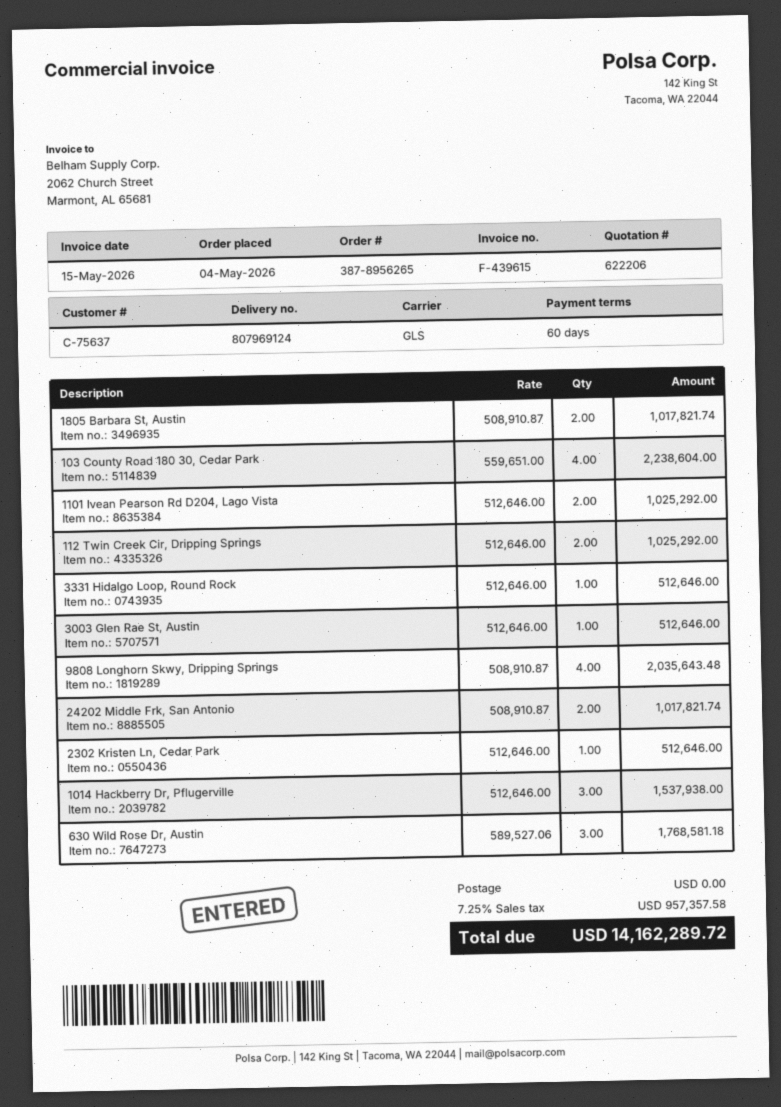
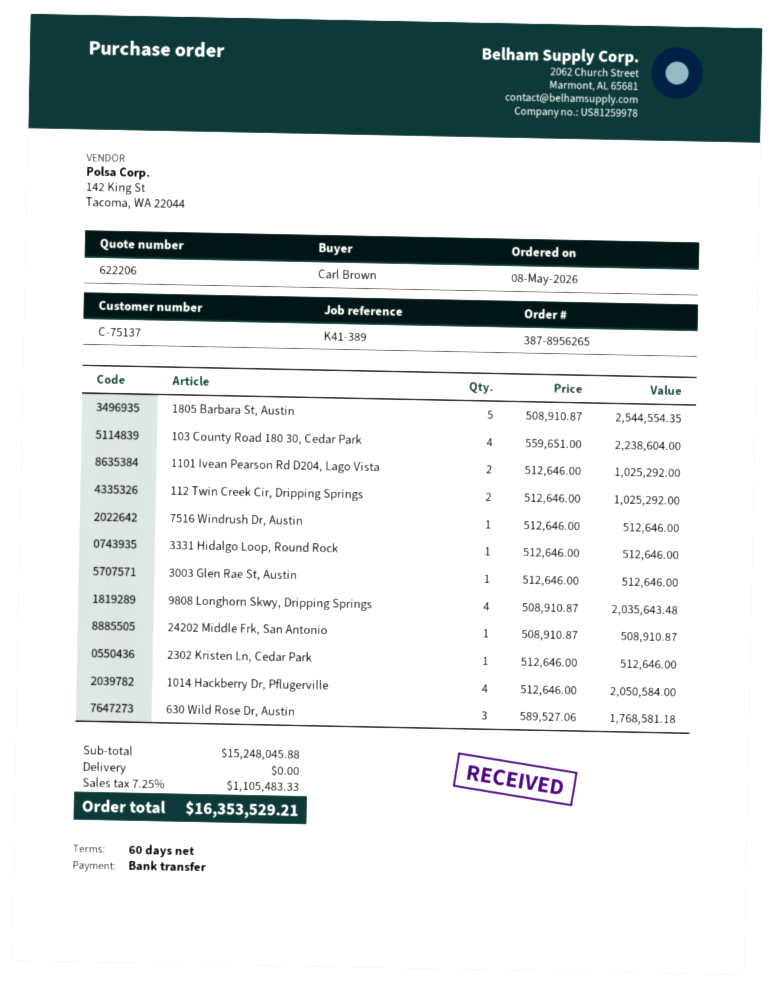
order date: 2026-05-04 -> 2026-05-08
customer number: C-75637 -> C-75137
1805 Barbara St, Austin: 2 x 508910.87 = 1017821.74 -> 5 x 508910.87 = 2544554.35
24202 Middle Frk, San Antonio: 2 x 508910.87 = 1017821.74 -> 1 x 508910.87 = 508910.87
1014 Hackberry Dr, Pflugerville: 3 x 512646.00 = 1537938.00 -> 4 x 512646.00 = 2050584.00
7516 Windrush Dr, Austin: none -> 1 x 512646.00 = 512646.00
tax: 7.25% = 957357.58 -> 7.25% = 1105483.33
total: 14162289.72 -> 16353529.21

